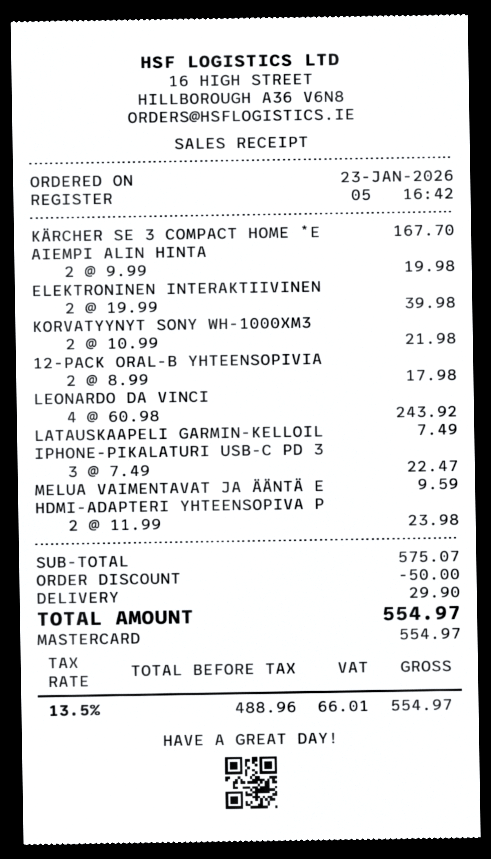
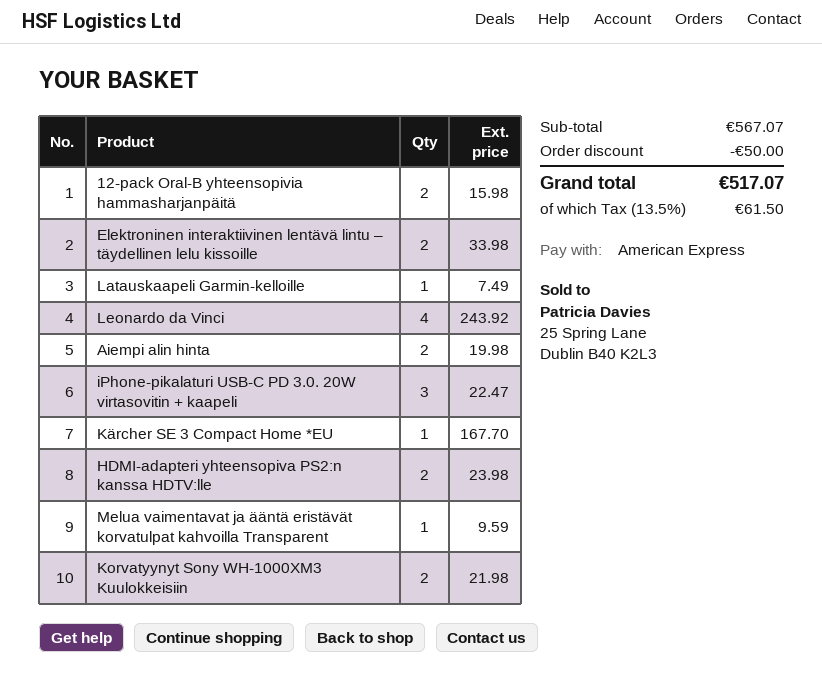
payment method: Mastercard -> American Express
ELEKTRONINEN INTERAKTIIVINEN: 2 for 39.98 -> 2 for 33.98
12-PACK ORAL-B YHTEENSOPIVIA: 2 for 17.98 -> 2 for 15.98
subtotal: 575.07 -> 567.07
shipping: 29.90 -> none
tax: 13.5% = 66.01 -> 13.5% = 61.50
total: 554.97 -> 517.07

